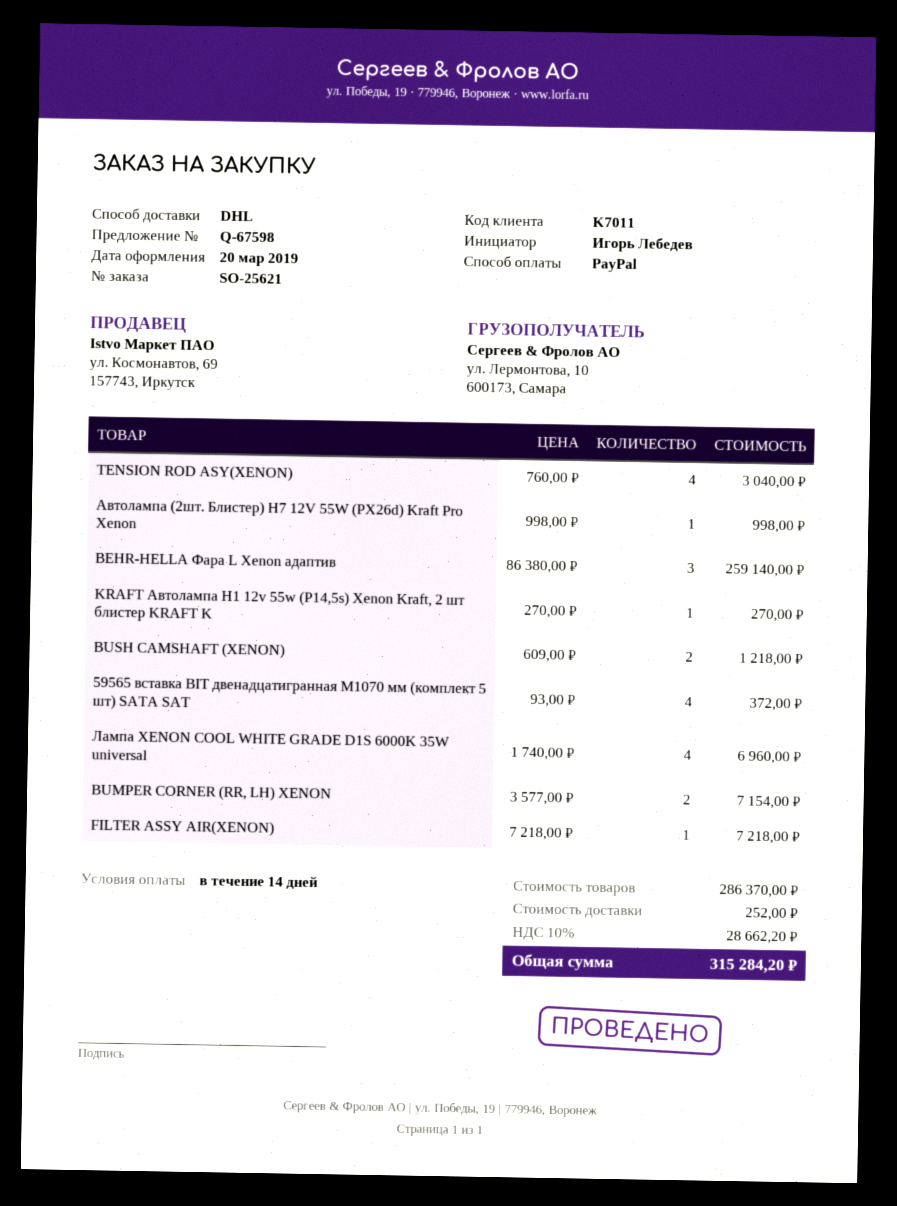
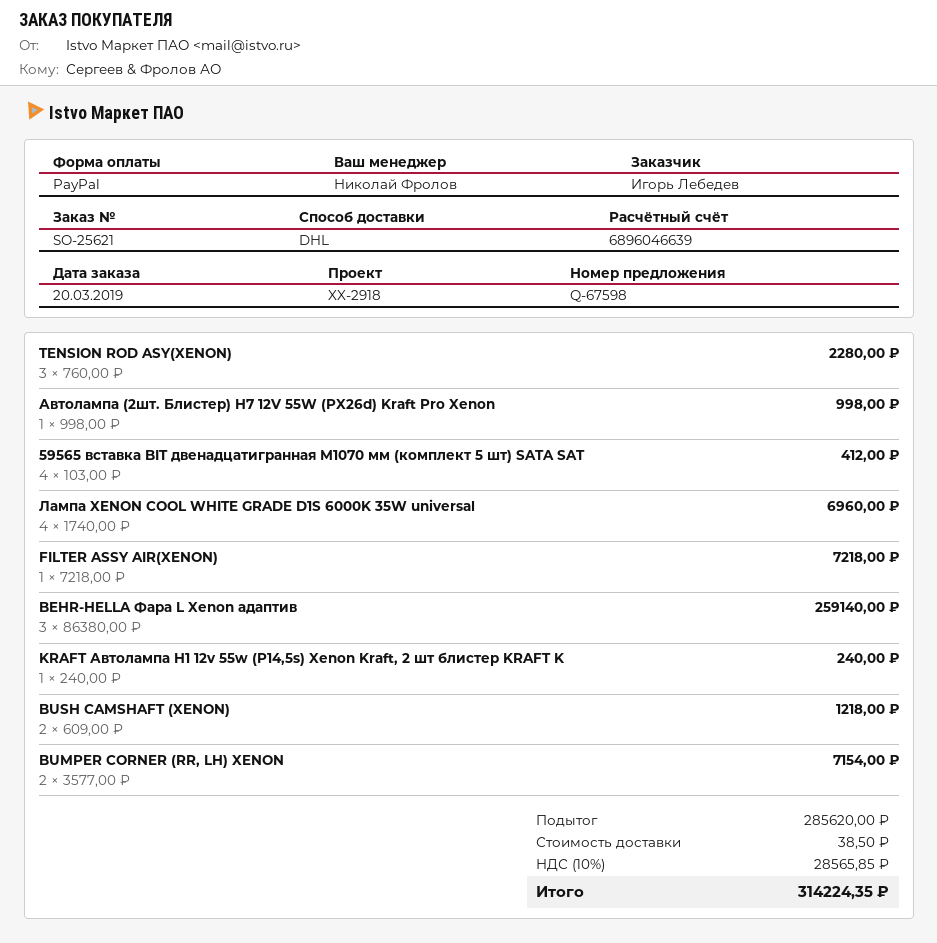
TENSION ROD ASY(XENON): 4 x 760.00 = 3040.00 -> 3 x 760.00 = 2280.00
KRAFT Автолампа H1 12v 55w (P14,5s) Xenon Kraft, 2 шт блистер KRAFT K: 1 x 270.00 = 270.00 -> 1 x 240.00 = 240.00
59565 вставка BIT двенадцатигранная М1070 мм (комплект 5 шт) SATA SAT: 4 x 93.00 = 372.00 -> 4 x 103.00 = 412.00
subtotal: 286370.00 -> 285620.00
shipping: 252.00 -> 38.50
tax: 10% = 28662.20 -> 10% = 28565.85
total: 315284.20 -> 314224.35

